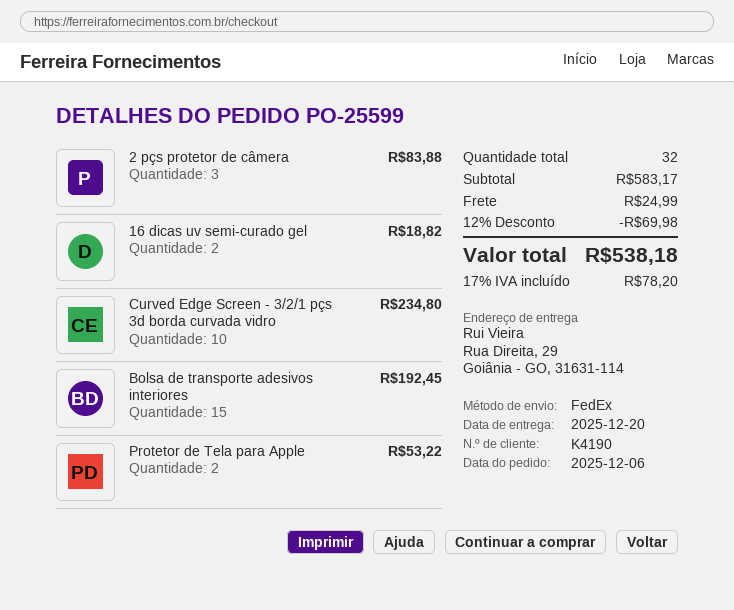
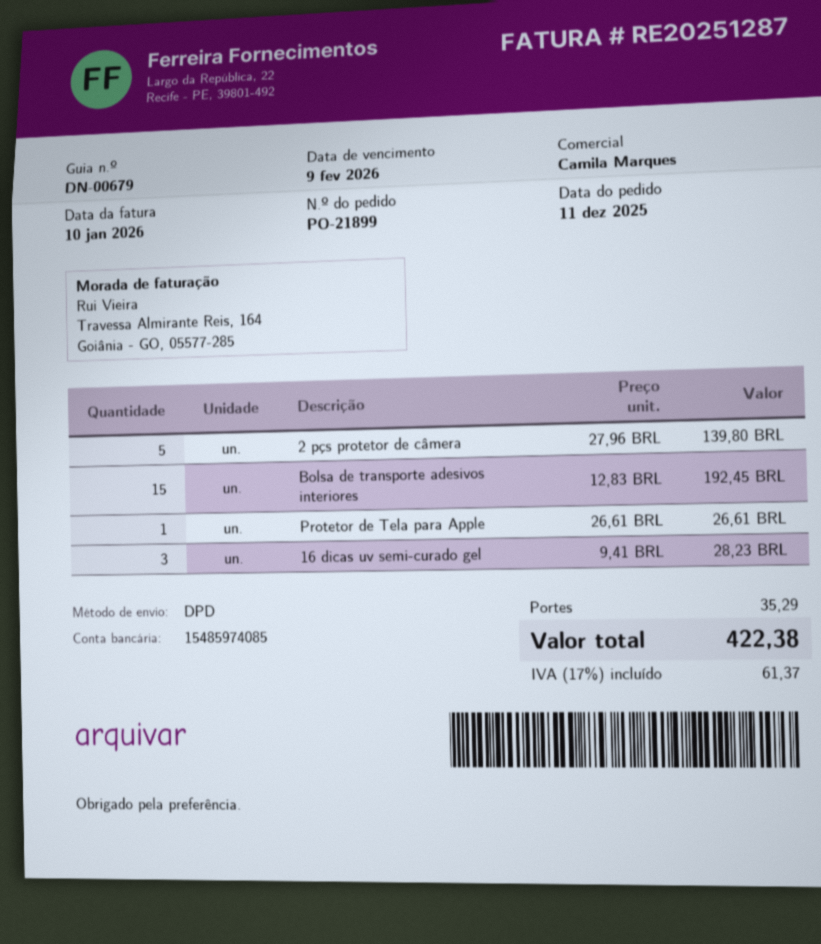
order number: PO-25599 -> PO-21899
order date: 2025-12-06 -> 2025-12-11
shipping method: FedEx -> DPD
2 pçs protetor de câmera: 3 for 83.88 -> 5 for 139.80
16 dicas uv semi-curado gel: 2 for 18.82 -> 3 for 28.23
Curved Edge Screen - 3/2/1 pçs 3d borda curvada vidro: 10 for 234.80 -> none
Protetor de Tela para Apple: 2 for 53.22 -> 1 for 26.61
discount: 12% = 69.98 -> none
shipping: 24.99 -> 35.29
tax: 17% = 78.20 -> 17% = 61.37
total: 538.18 -> 422.38

